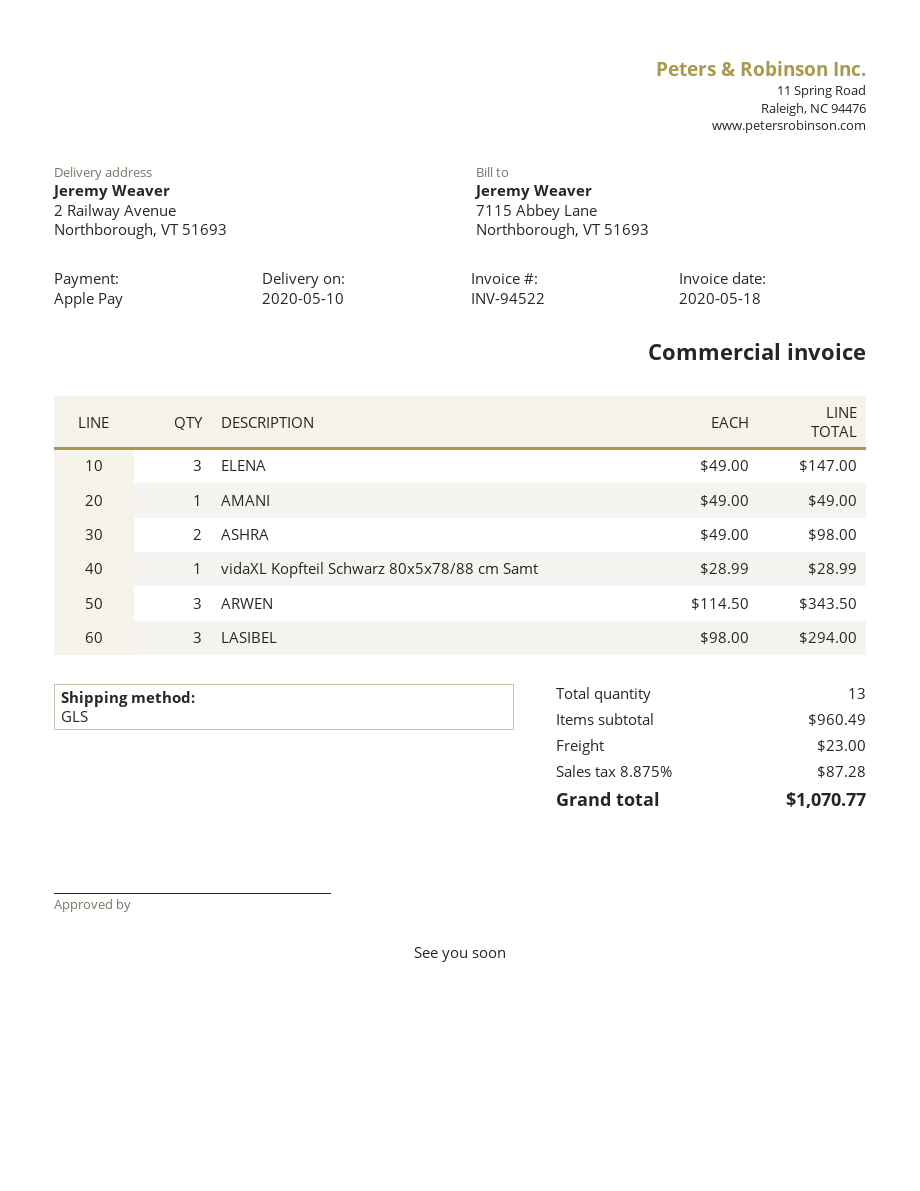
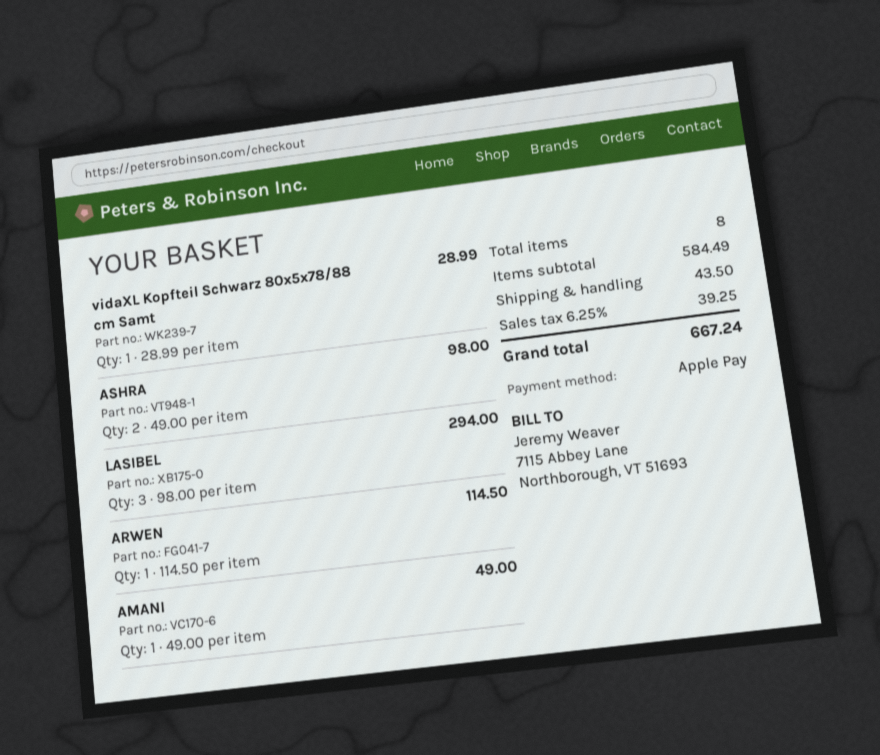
ELENA: 3 x 49.00 = 147.00 -> none
ARWEN: 3 x 114.50 = 343.50 -> 1 x 114.50 = 114.50
total quantity: 13 -> 8
subtotal: 960.49 -> 584.49
shipping: 23.00 -> 43.50
tax: 8.875% = 87.28 -> 6.25% = 39.25
total: 1070.77 -> 667.24

